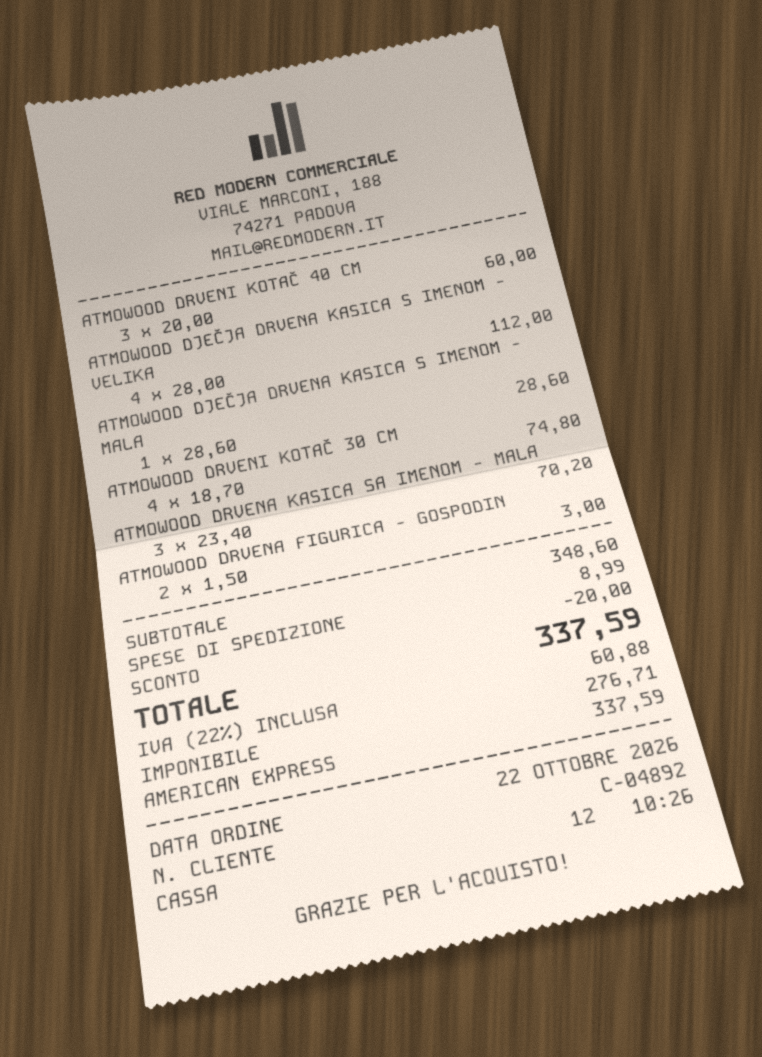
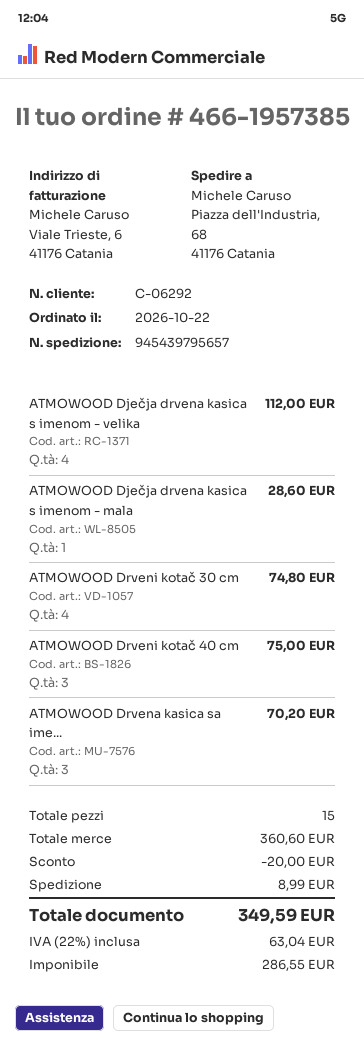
customer number: C-04892 -> C-06292
ATMOWOOD DRVENI KOTAČ 40 CM: 3 for 60.00 -> 3 for 75.00
ATMOWOOD DRVENA FIGURICA - GOSPODIN: 2 for 3.00 -> none
subtotal: 348.60 -> 360.60
net: 276.71 -> 286.55
tax: 22% = 60.88 -> 22% = 63.04
total: 337.59 -> 349.59

